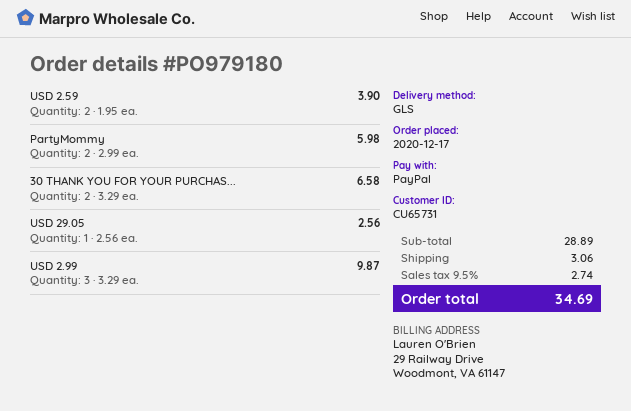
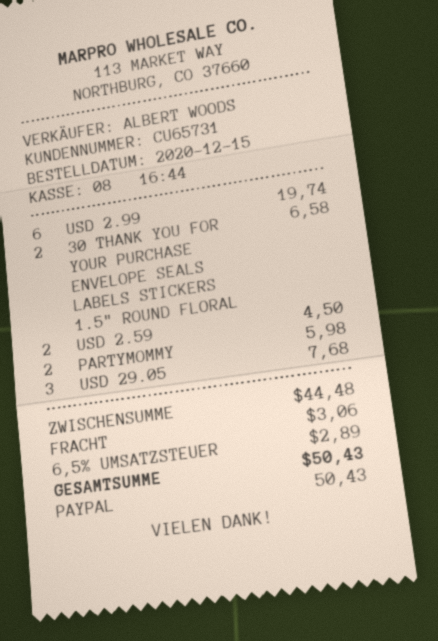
order date: 2020-12-17 -> 2020-12-15
USD 2.59: 2 for 3.90 -> 2 for 4.50
USD 29.05: 1 for 2.56 -> 3 for 7.68
USD 2.99: 3 for 9.87 -> 6 for 19.74
subtotal: 28.89 -> 44.48
tax: 9.5% = 2.74 -> 6.5% = 2.89
total: 34.69 -> 50.43

